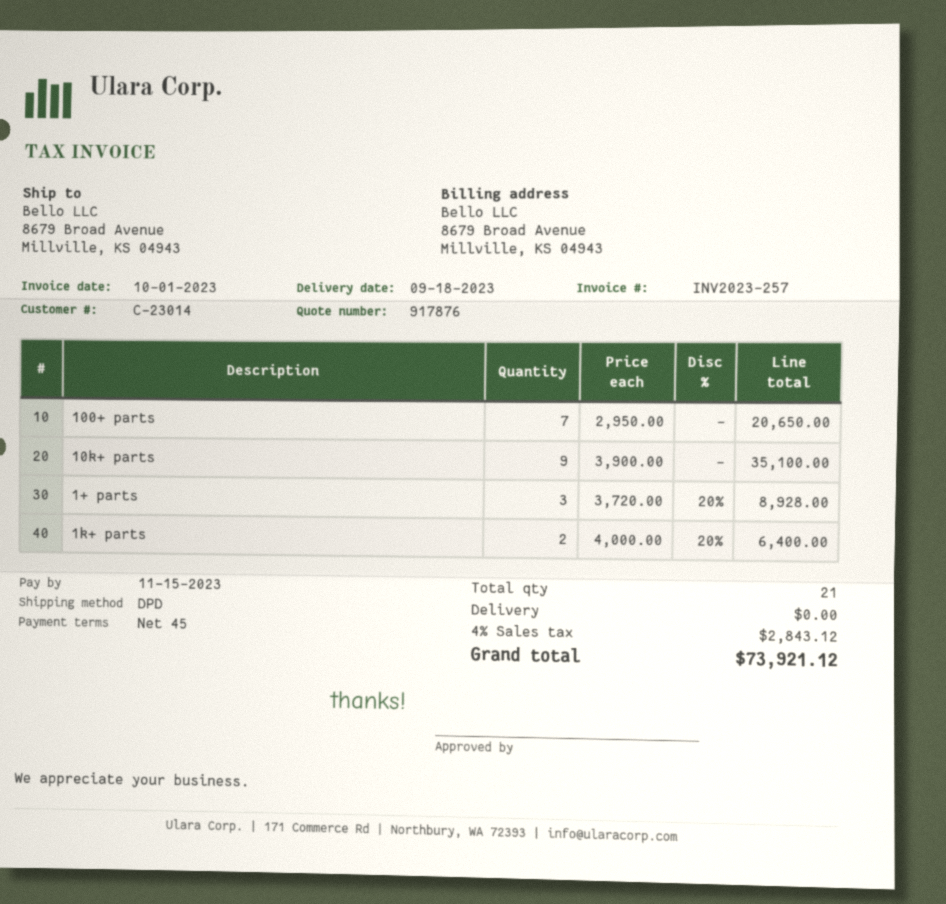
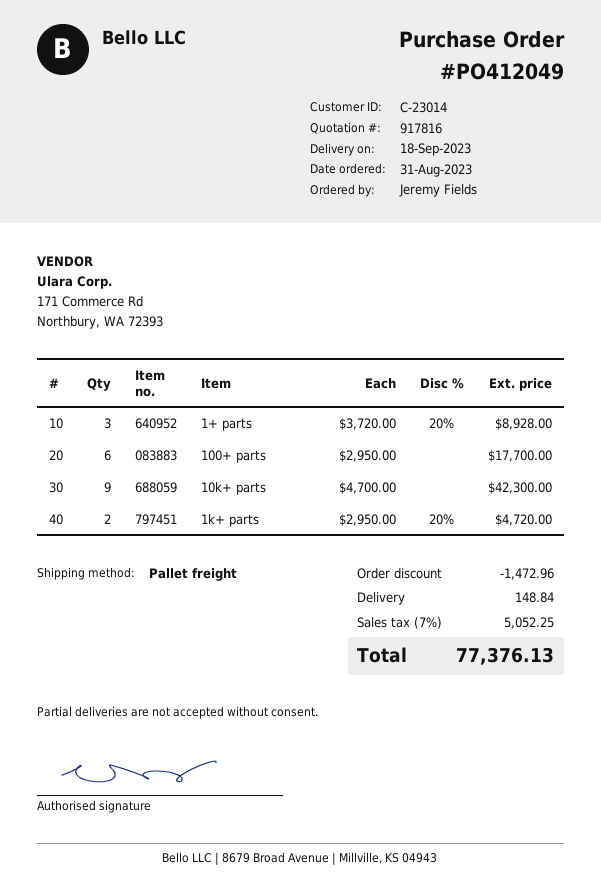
quote number: 917876 -> 917816
shipping method: DPD -> pallet freight
100+ parts: 7 x 2950.00 = 20650.00 -> 6 x 2950.00 = 17700.00
10k+ parts: 9 x 3900.00 = 35100.00 -> 9 x 4700.00 = 42300.00
1k+ parts: 2 x 4000.00 - 20% = 6400.00 -> 2 x 2950.00 - 20% = 4720.00
discount: none -> 1472.96
shipping: 0.00 -> 148.84
tax: 4% = 2843.12 -> 7% = 5052.25
total: 73921.12 -> 77376.13

